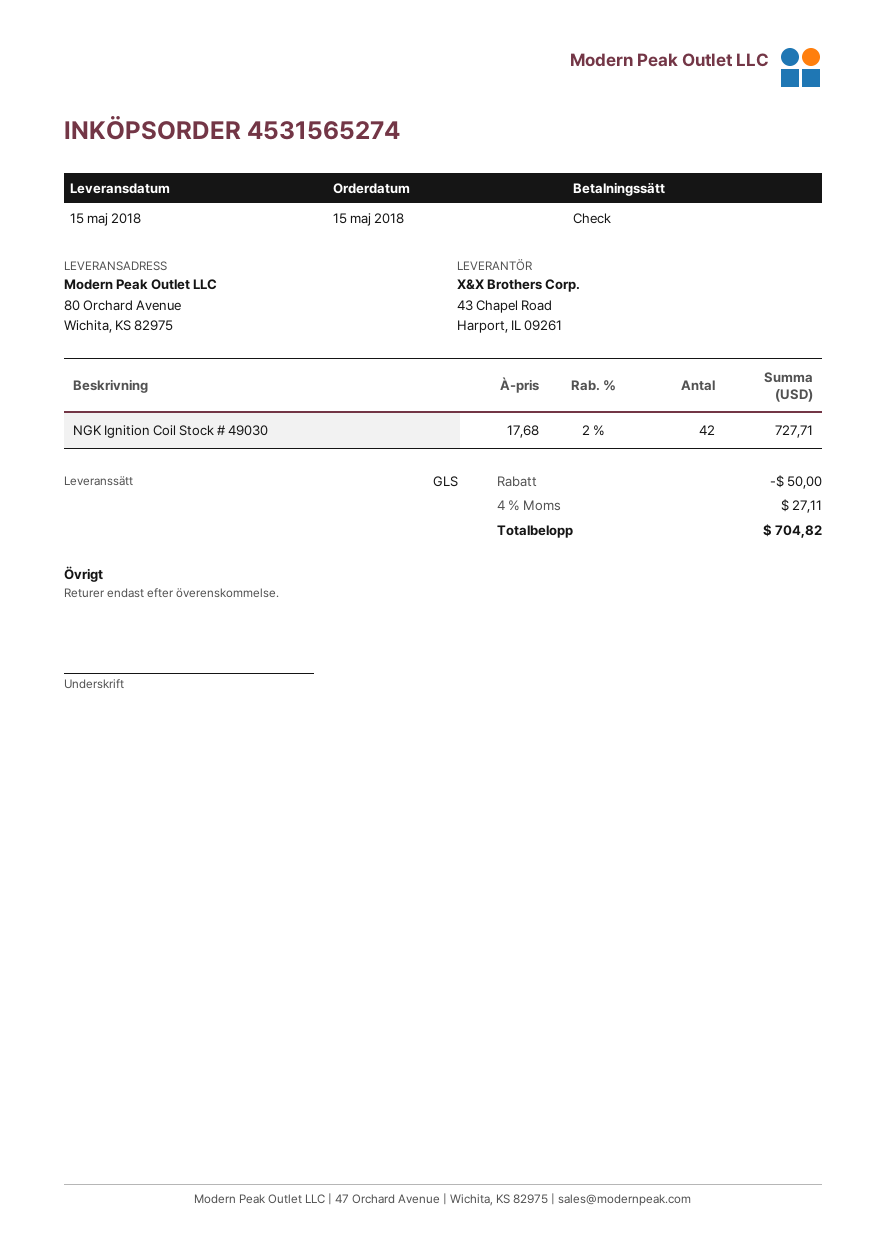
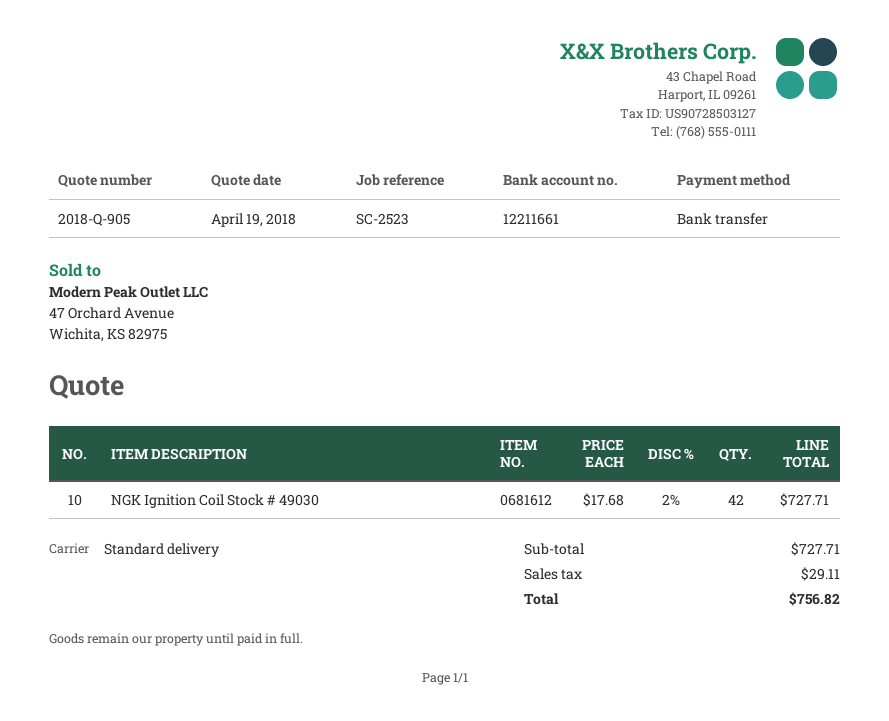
payment method: cheque -> bank transfer
shipping method: GLS -> standard
discount: 50.00 -> none
tax: 27.11 -> 29.11
total: 704.82 -> 756.82

